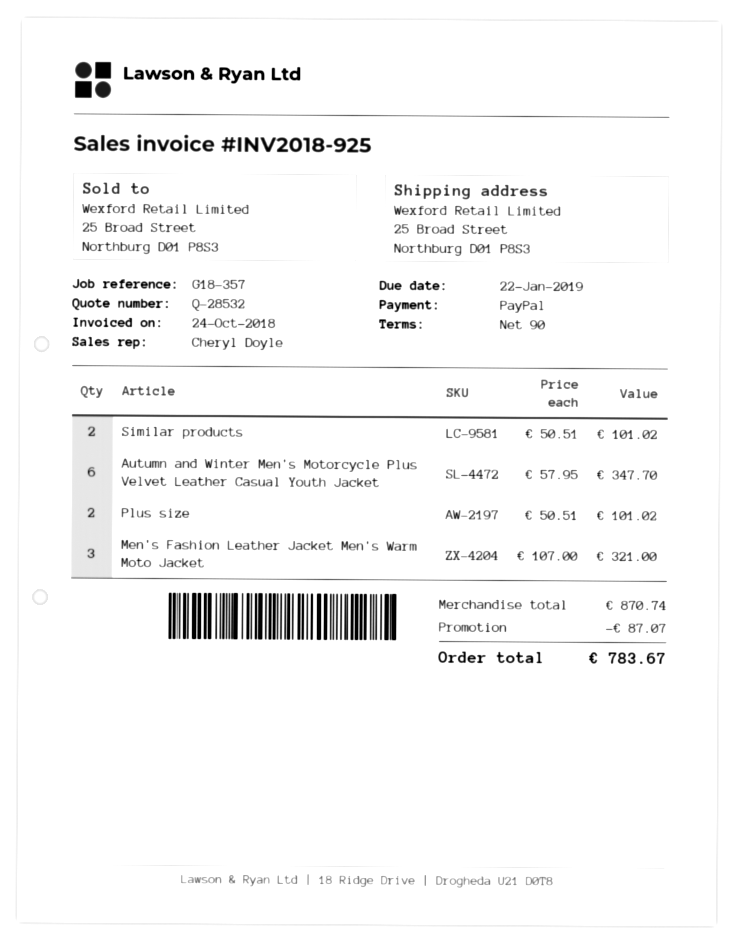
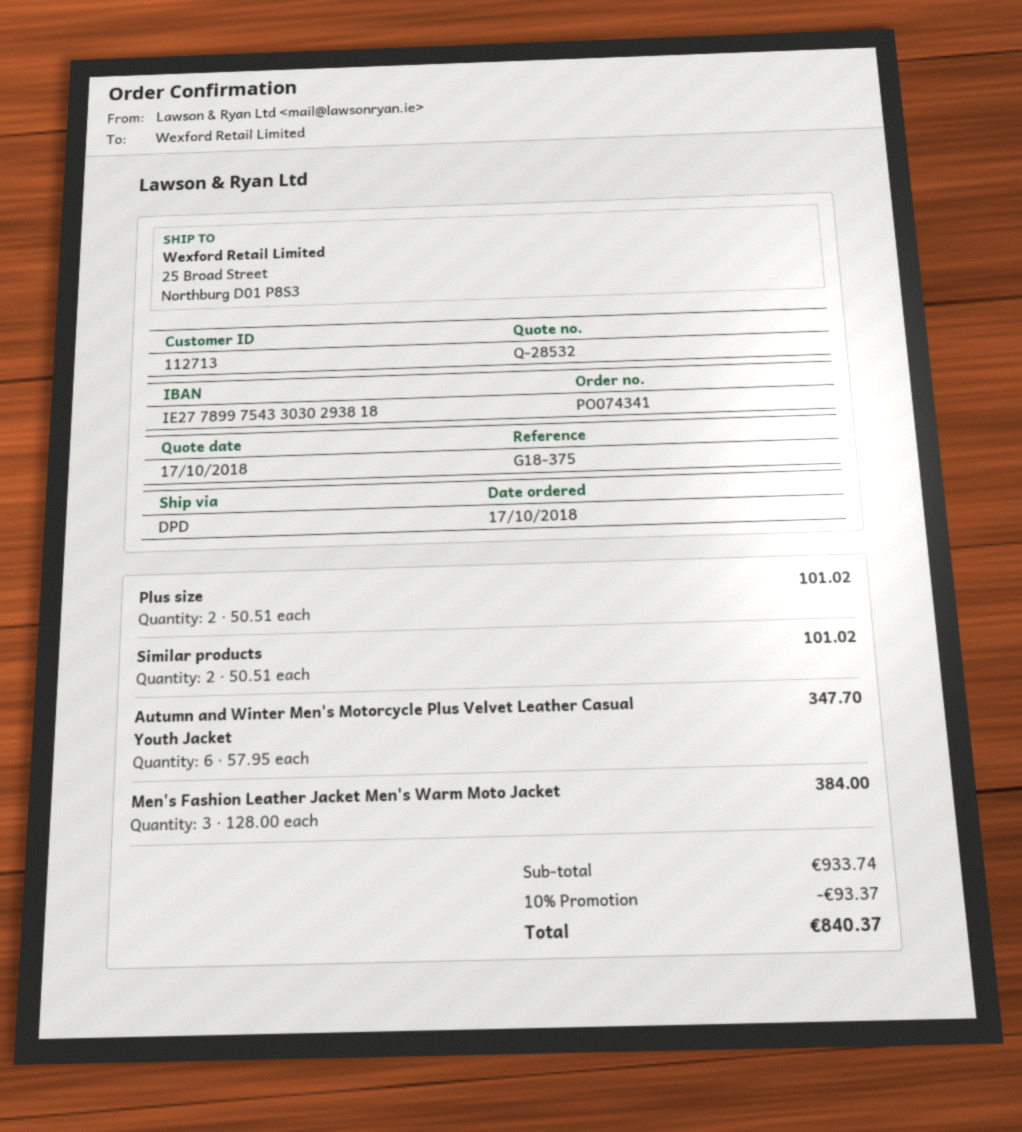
reference: G18-357 -> G18-375
Men's Fashion Leather Jacket Men's Warm Moto Jacket: 3 x 107.00 = 321.00 -> 3 x 128.00 = 384.00
subtotal: 870.74 -> 933.74
discount: 87.07 -> 93.37
total: 783.67 -> 840.37

